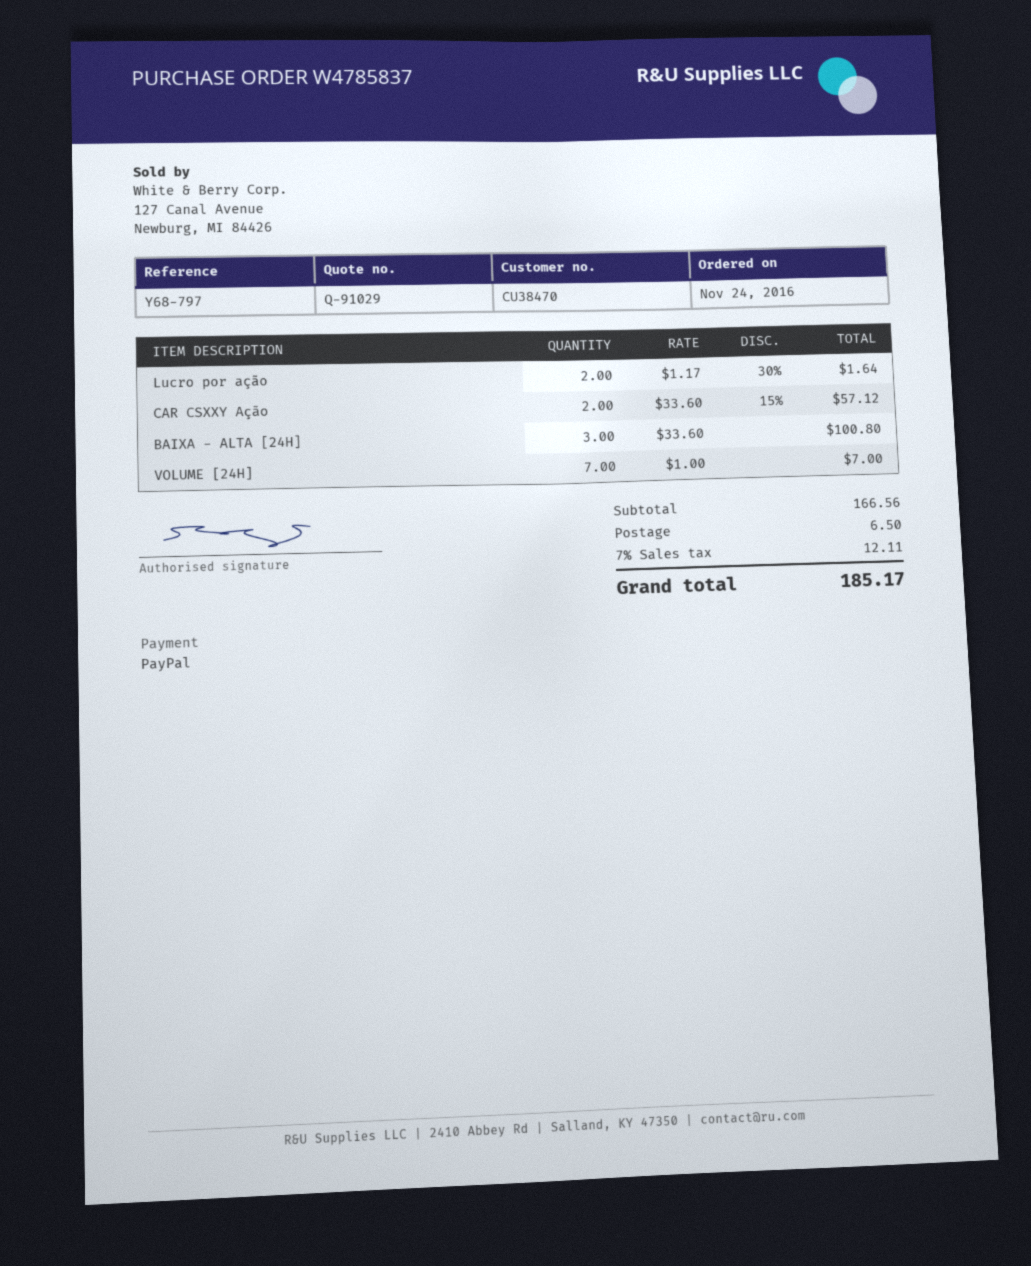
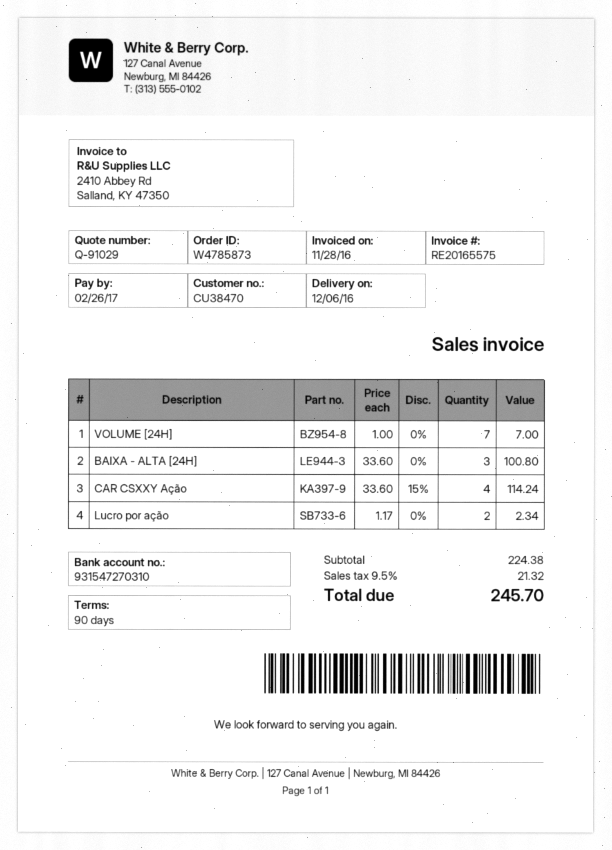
order number: W4785837 -> W4785873
Lucro por ação: 2 x 1.17 - 30% = 1.64 -> 2 x 1.17 = 2.34
CAR CSXXY Ação: 2 x 33.60 - 15% = 57.12 -> 4 x 33.60 - 15% = 114.24
subtotal: 166.56 -> 224.38
shipping: 6.50 -> none
tax: 7% = 12.11 -> 9.5% = 21.32
total: 185.17 -> 245.70

